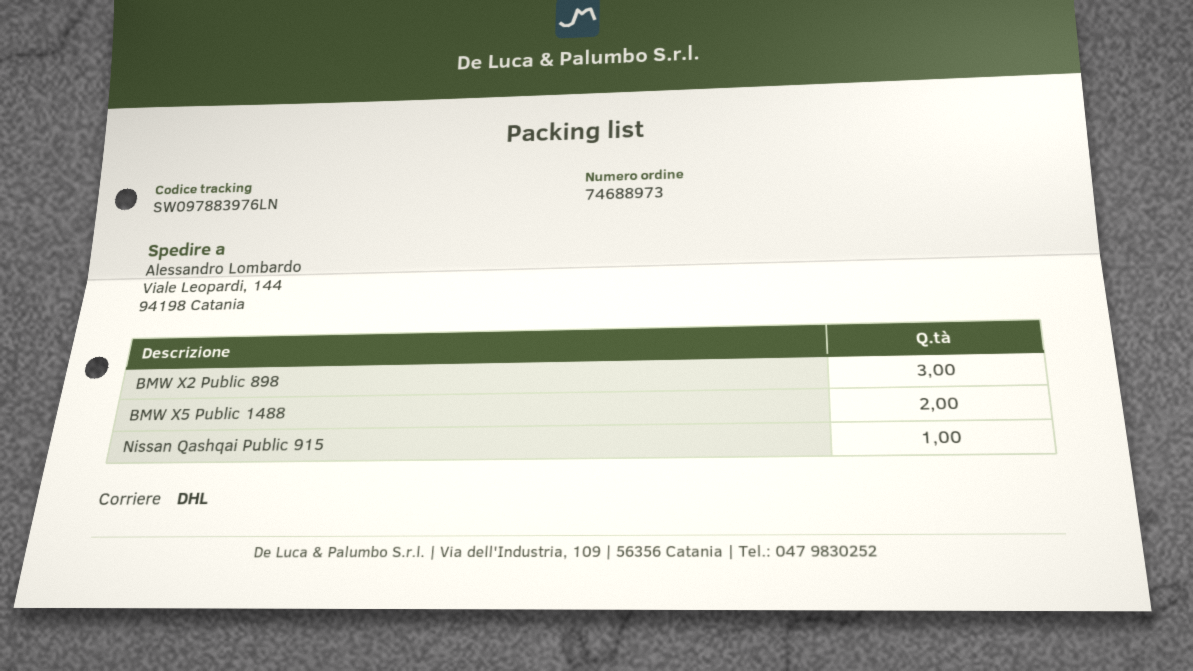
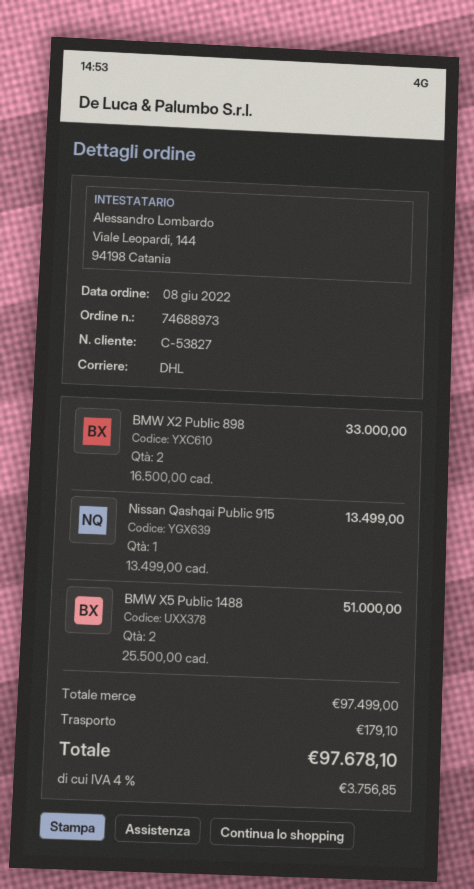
BMW X2 Public 898: 3 -> 2

